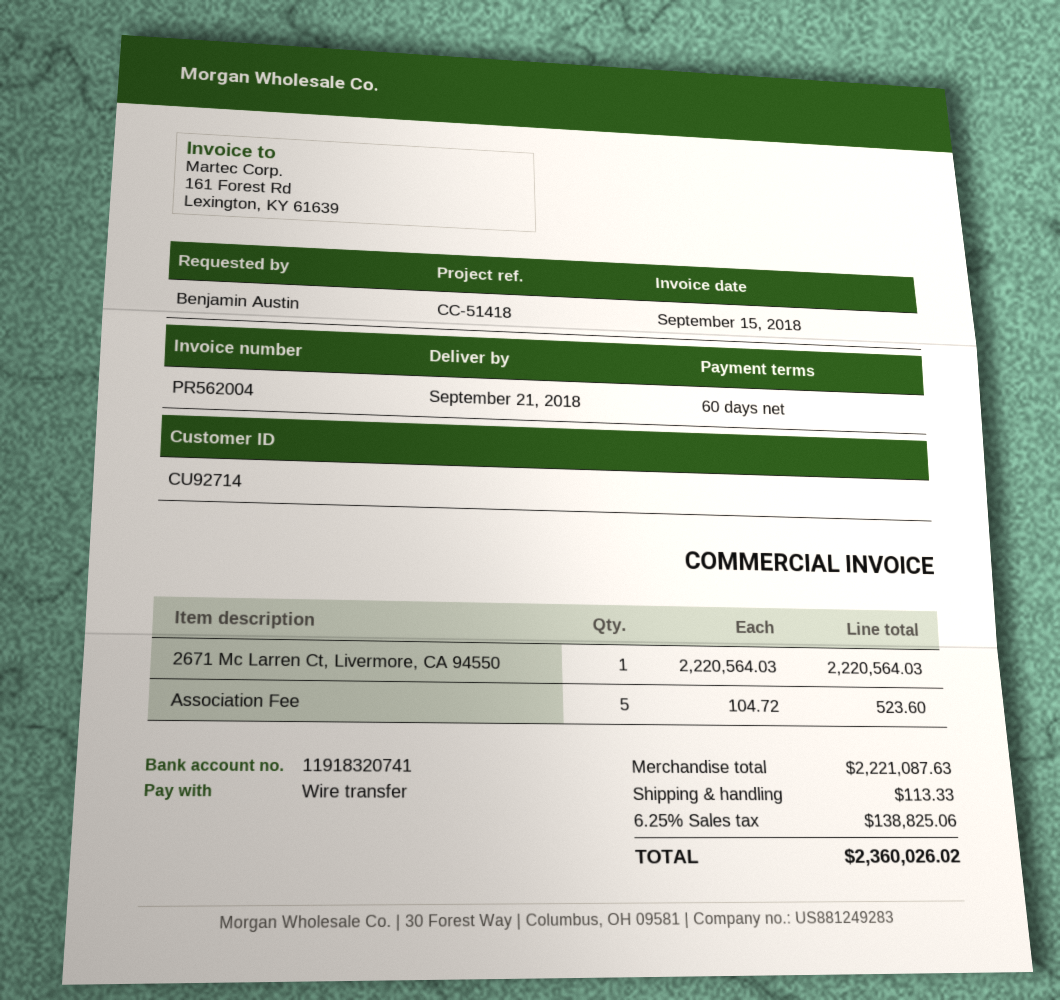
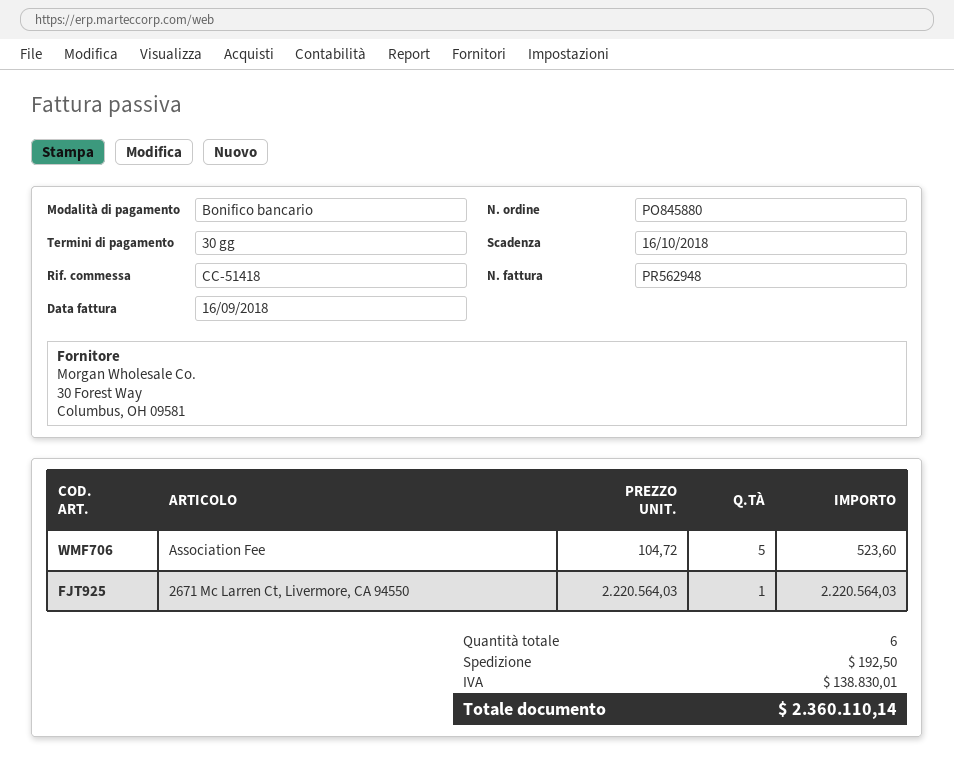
invoice number: PR562004 -> PR562948
invoice date: 2018-09-15 -> 2018-09-16
payment terms: 60 days -> 30 days
shipping: 113.33 -> 192.50
tax: 138825.06 -> 138830.01
total: 2360026.02 -> 2360110.14

